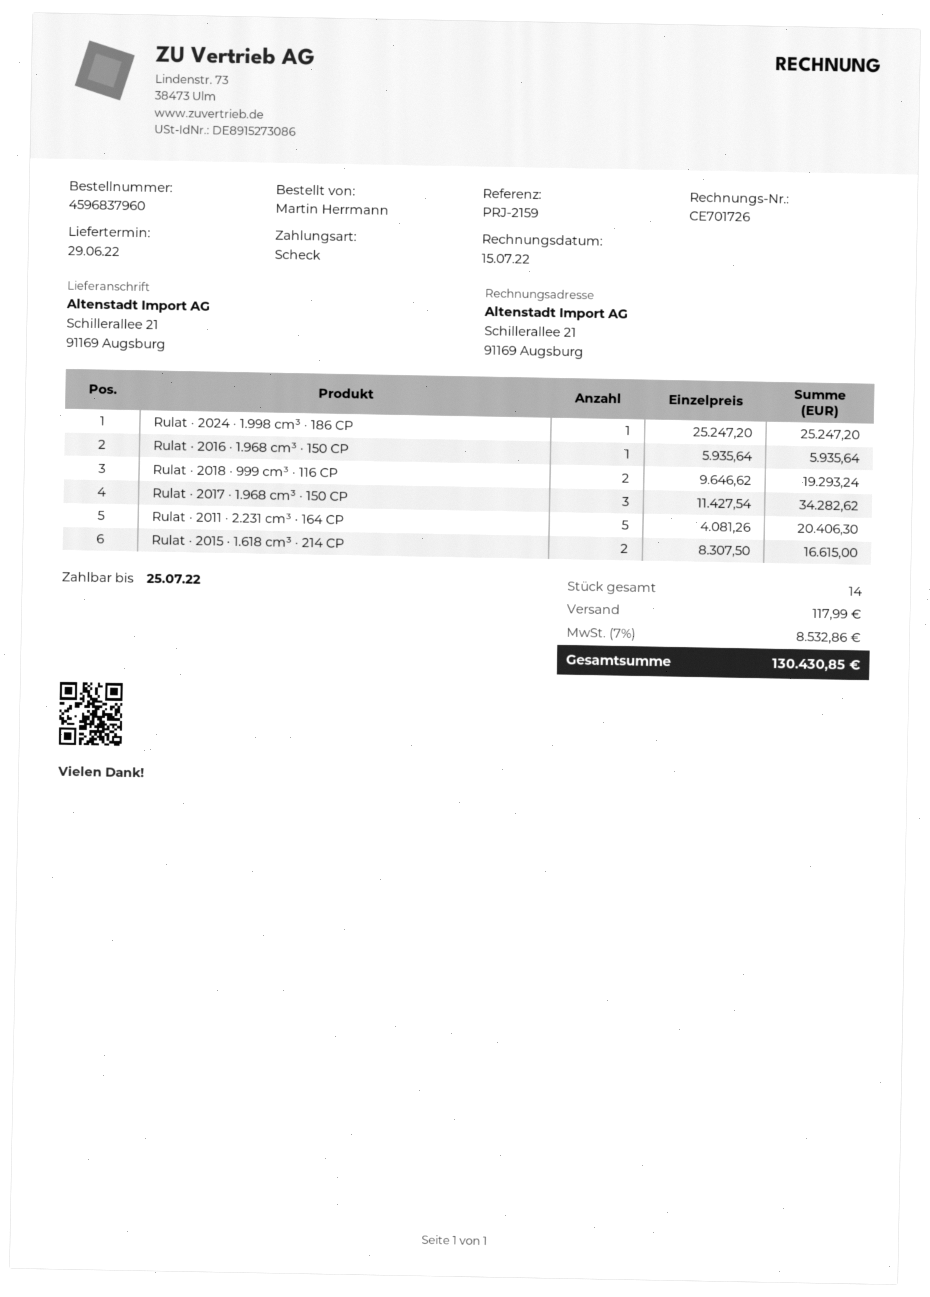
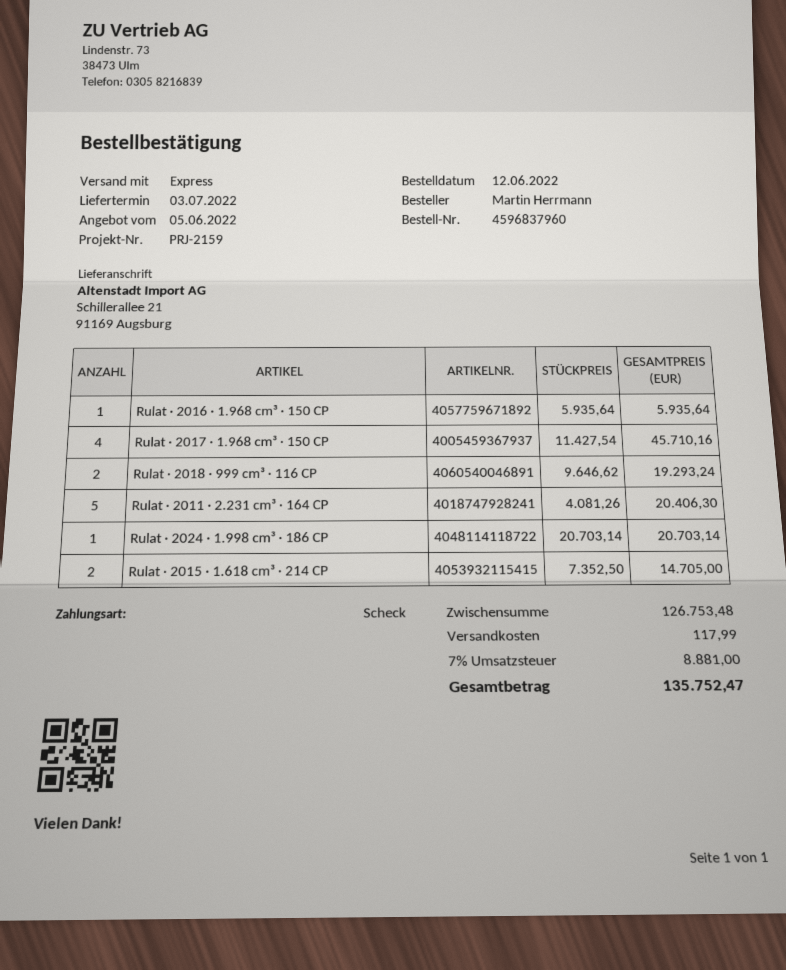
delivery date: 2022-06-29 -> 2022-07-03
Rulat · 2024 · 1.998 cm³ · 186 CP: 1 x 25247.20 = 25247.20 -> 1 x 20703.14 = 20703.14
Rulat · 2017 · 1.968 cm³ · 150 CP: 3 x 11427.54 = 34282.62 -> 4 x 11427.54 = 45710.16
Rulat · 2015 · 1.618 cm³ · 214 CP: 2 x 8307.50 = 16615.00 -> 2 x 7352.50 = 14705.00
tax: 7% = 8532.86 -> 7% = 8881.00
total: 130430.85 -> 135752.47

